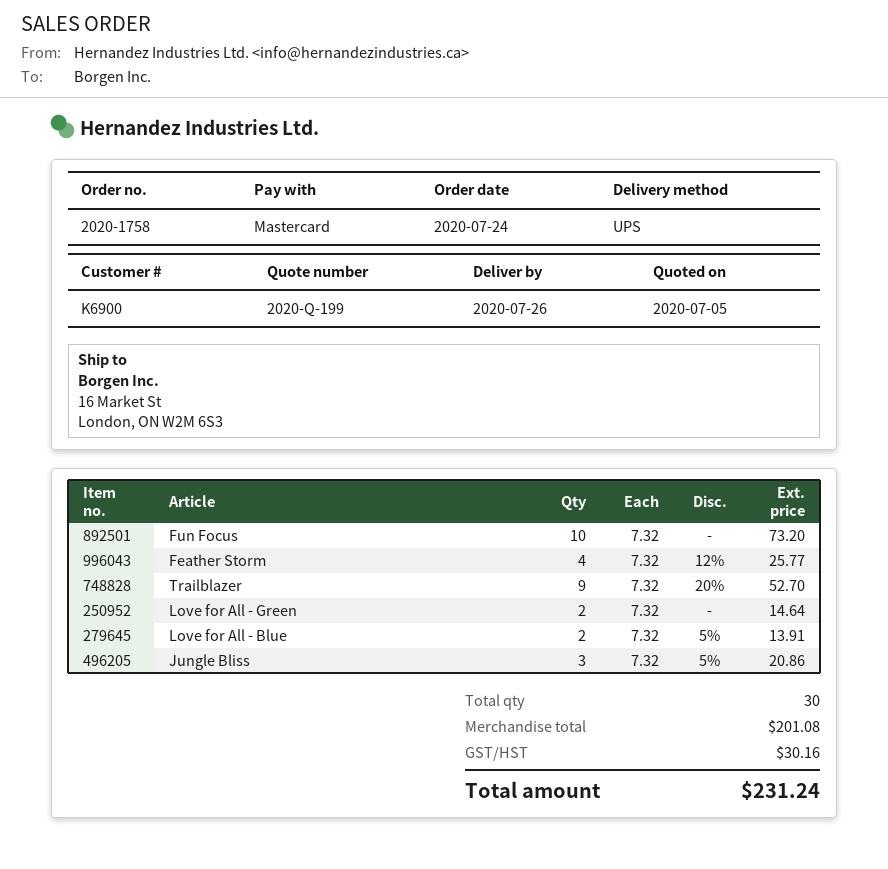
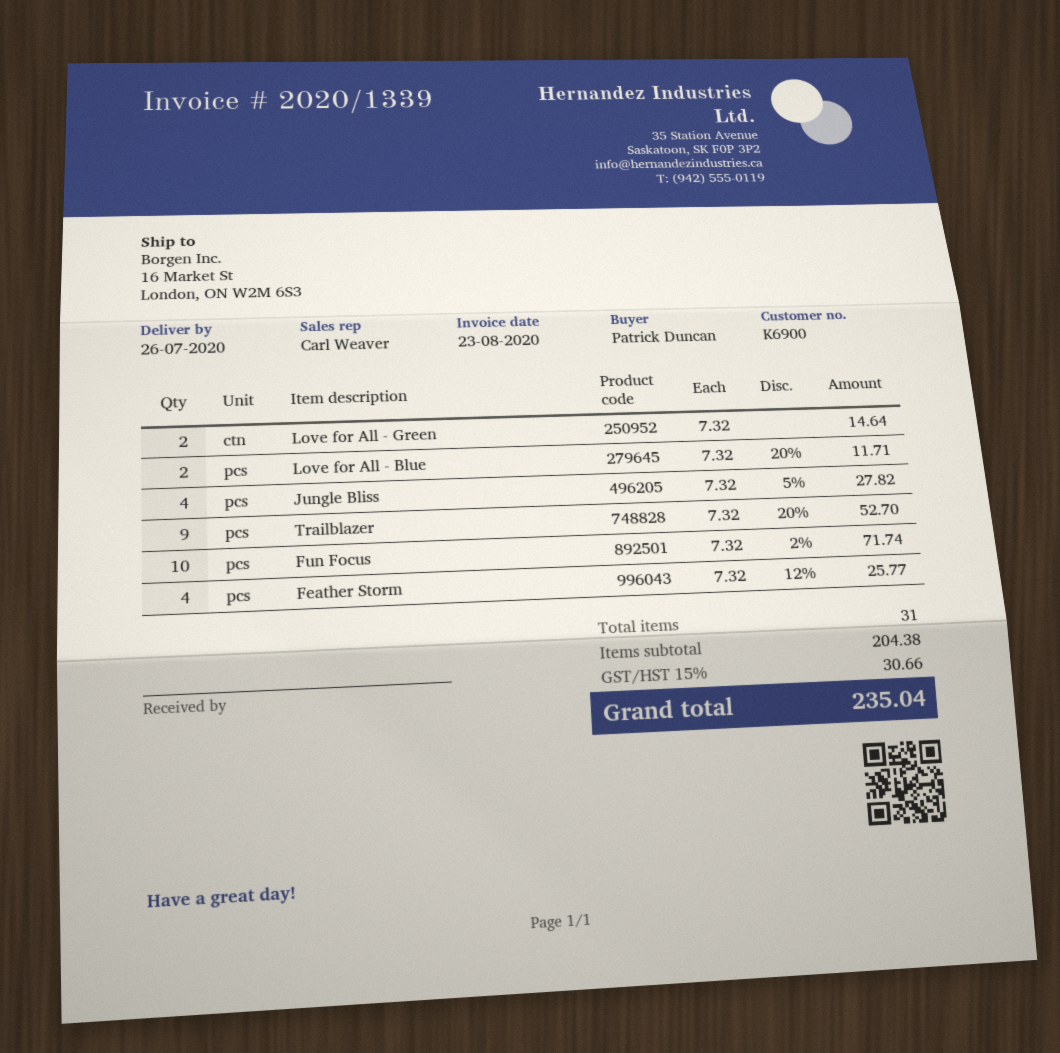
Fun Focus: 10 x 7.32 = 73.20 -> 10 x 7.32 - 2% = 71.74
Love for All - Blue: 2 x 7.32 - 5% = 13.91 -> 2 x 7.32 - 20% = 11.71
Jungle Bliss: 3 x 7.32 - 5% = 20.86 -> 4 x 7.32 - 5% = 27.82
total quantity: 30 -> 31
subtotal: 201.08 -> 204.38
tax: 30.16 -> 30.66
total: 231.24 -> 235.04

